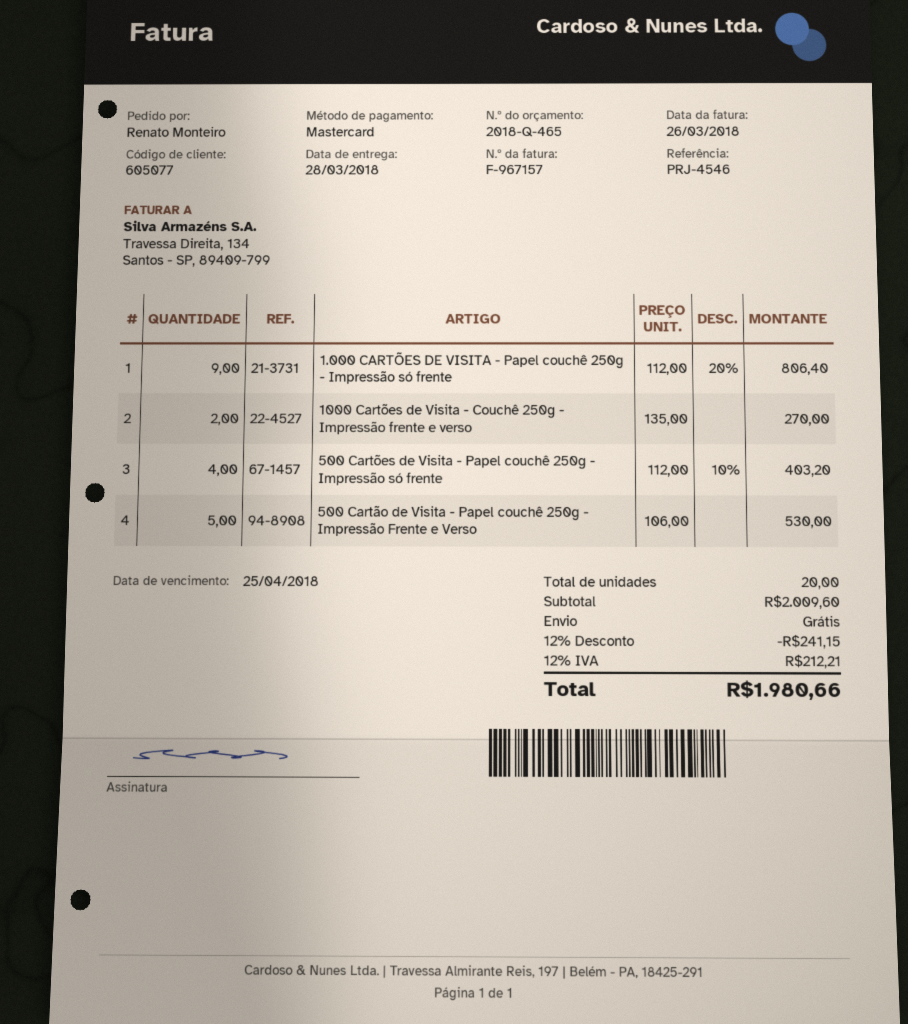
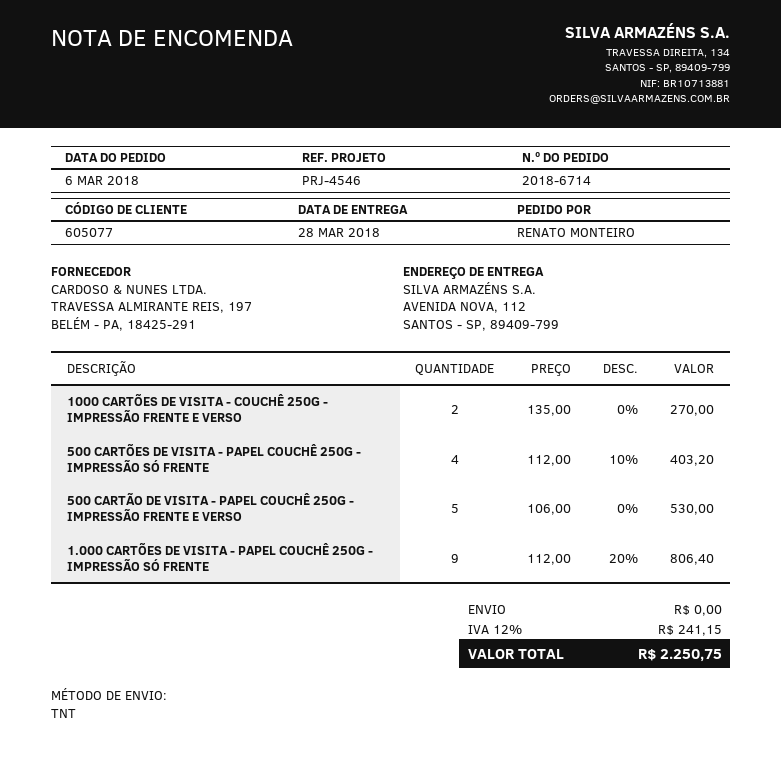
discount: 12% = 241.15 -> none
tax: 12% = 212.21 -> 12% = 241.15
total: 1980.66 -> 2250.75

